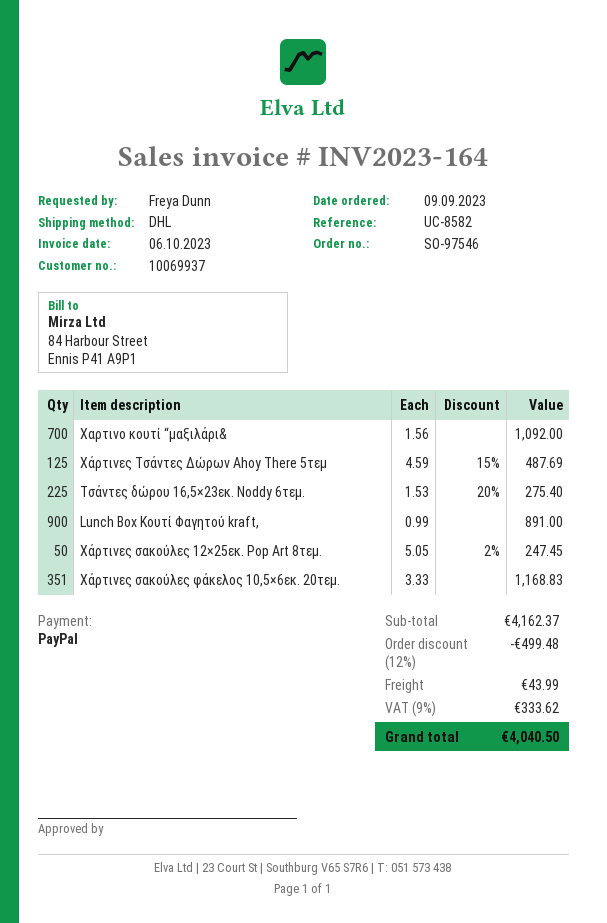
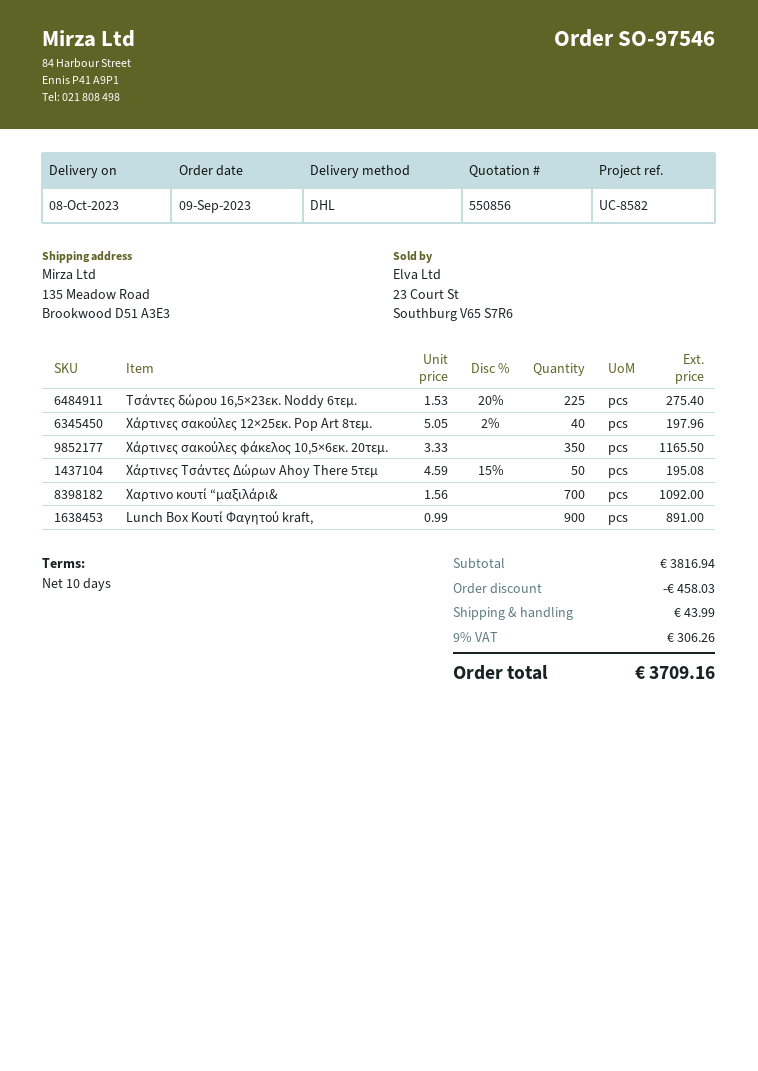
Χάρτινες Τσάντες Δώρων Αhoy There 5τεμ: 125 x 4.59 - 15% = 487.69 -> 50 x 4.59 - 15% = 195.08
Χάρτινες σακούλες 12×25εκ. Pop Art 8τεμ.: 50 x 5.05 - 2% = 247.45 -> 40 x 5.05 - 2% = 197.96
Χάρτινες σακούλες φάκελος 10,5×6εκ. 20τεμ.: 351 x 3.33 = 1168.83 -> 350 x 3.33 = 1165.50
subtotal: 4162.37 -> 3816.94
discount: 499.48 -> 458.03
tax: 9% = 333.62 -> 9% = 306.26
total: 4040.50 -> 3709.16

